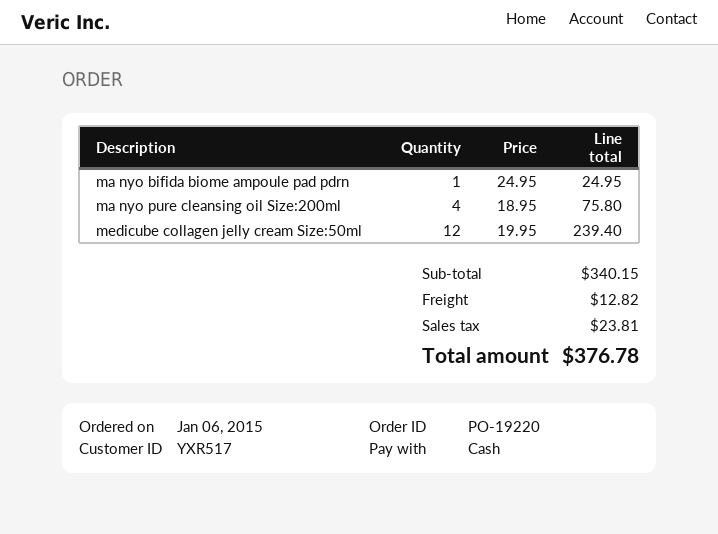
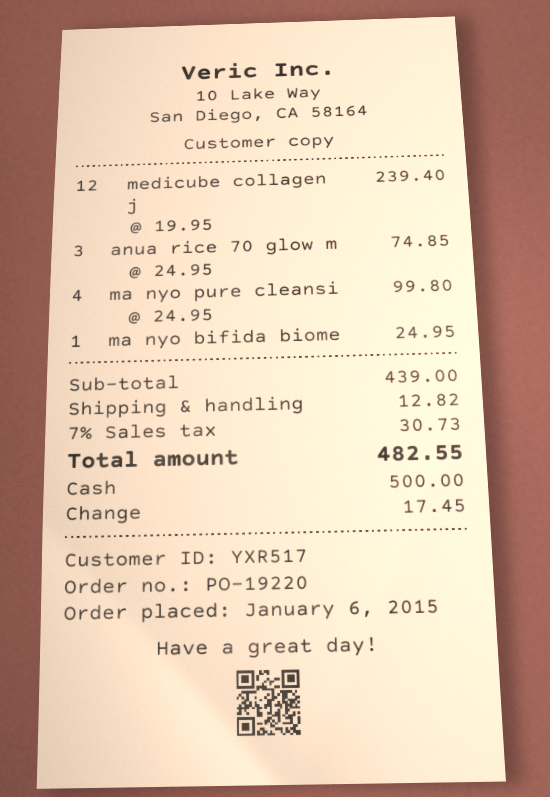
ma nyo pure cleansing oil Size:200ml: 4 x 18.95 = 75.80 -> 4 x 24.95 = 99.80
anua rice 70 glow m: none -> 3 x 24.95 = 74.85
subtotal: 340.15 -> 439.00
tax: 23.81 -> 30.73
total: 376.78 -> 482.55

